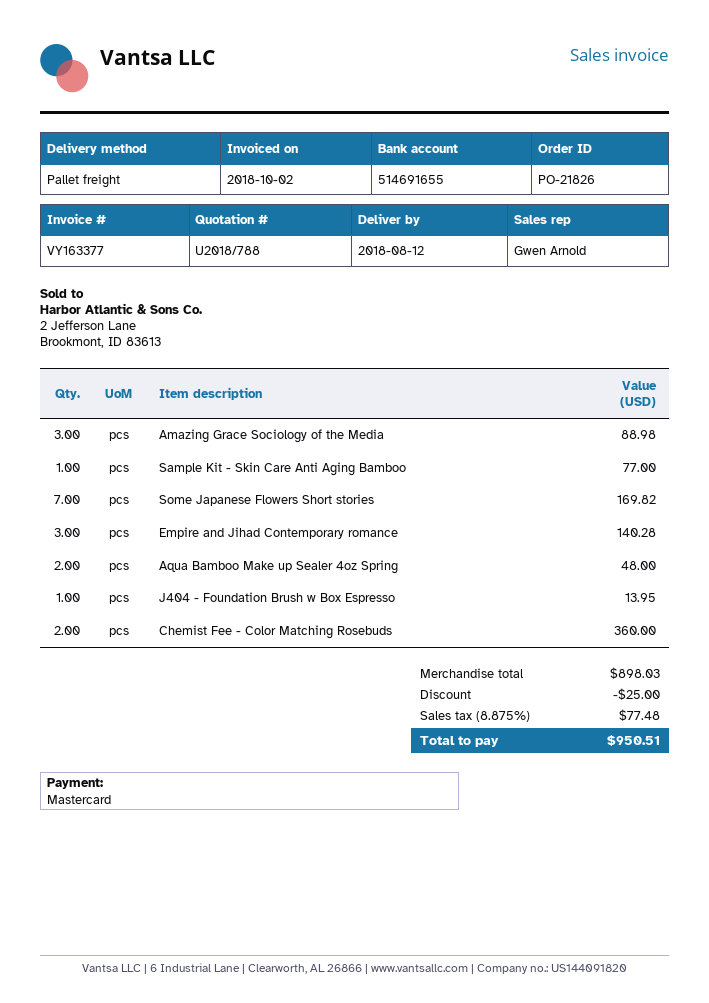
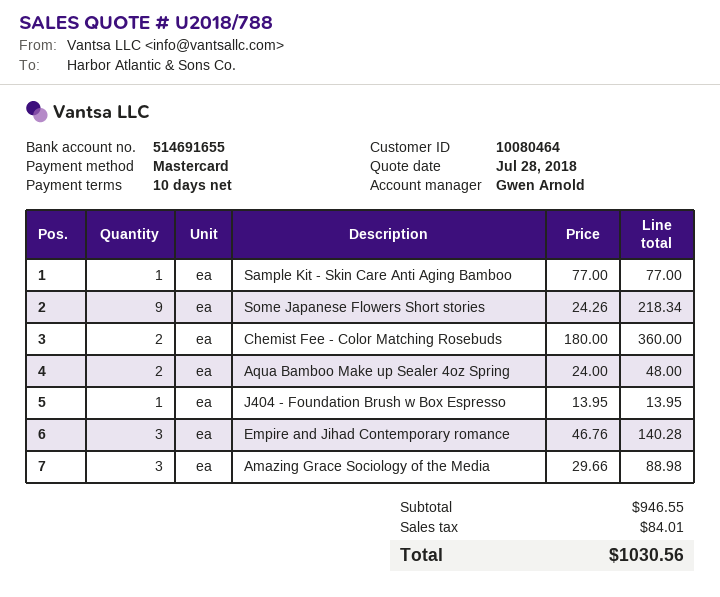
Some Japanese Flowers Short stories: 7 for 169.82 -> 9 for 218.34
subtotal: 898.03 -> 946.55
discount: 25.00 -> none
tax: 77.48 -> 84.01
total: 950.51 -> 1030.56

